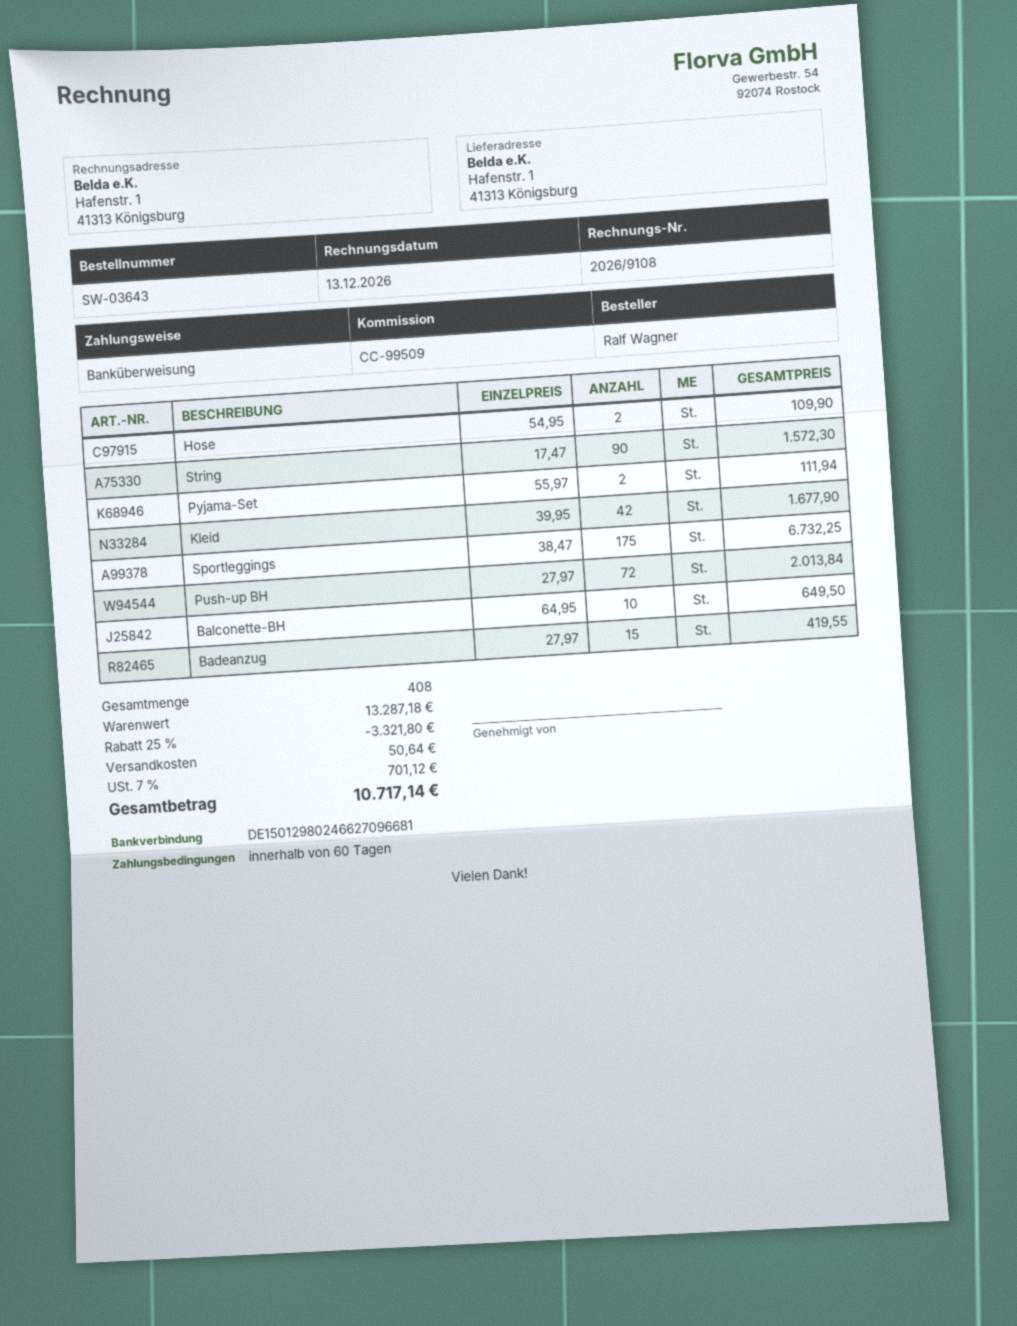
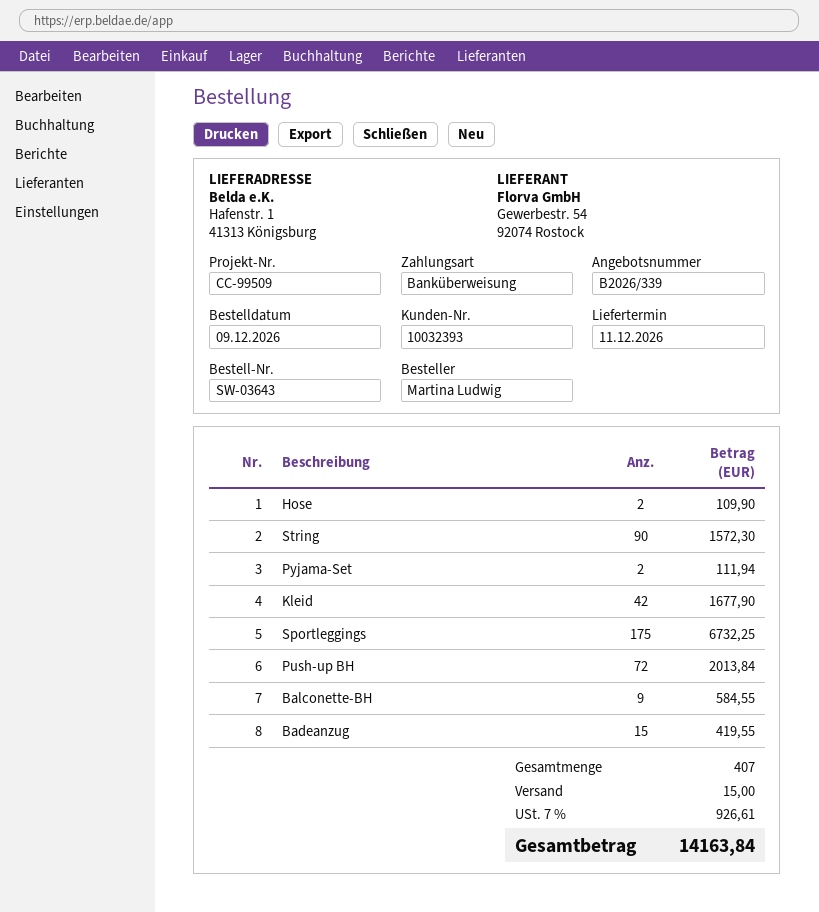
ordered by: Ralf Wagner -> Martina Ludwig
Balconette-BH: 10 for 649.50 -> 9 for 584.55
total quantity: 408 -> 407
discount: 25% = 3321.80 -> none
shipping: 50.64 -> 15.00
tax: 7% = 701.12 -> 7% = 926.61
total: 10717.14 -> 14163.84

